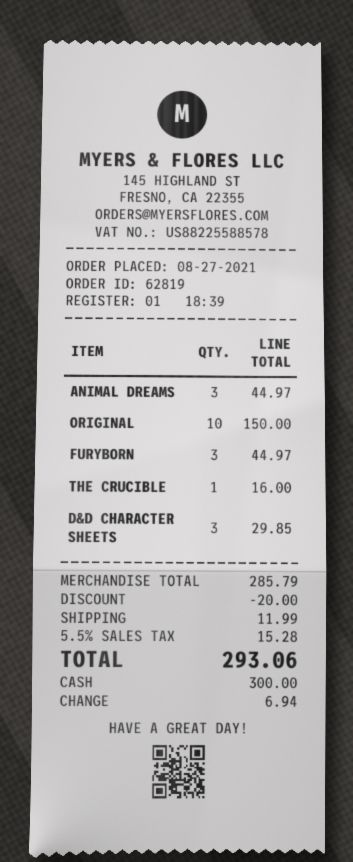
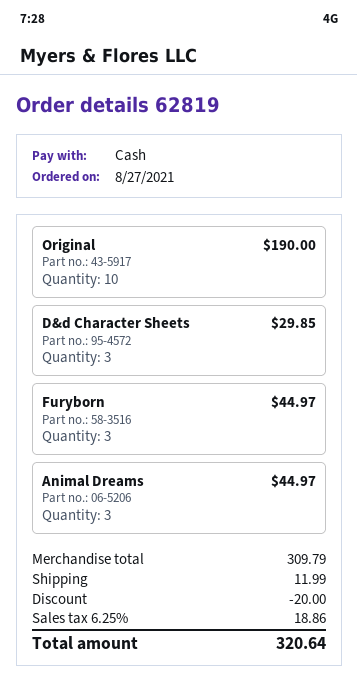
ORIGINAL: 10 for 150.00 -> 10 for 190.00
THE CRUCIBLE: 1 for 16.00 -> none
subtotal: 285.79 -> 309.79
tax: 5.5% = 15.28 -> 6.25% = 18.86
total: 293.06 -> 320.64

